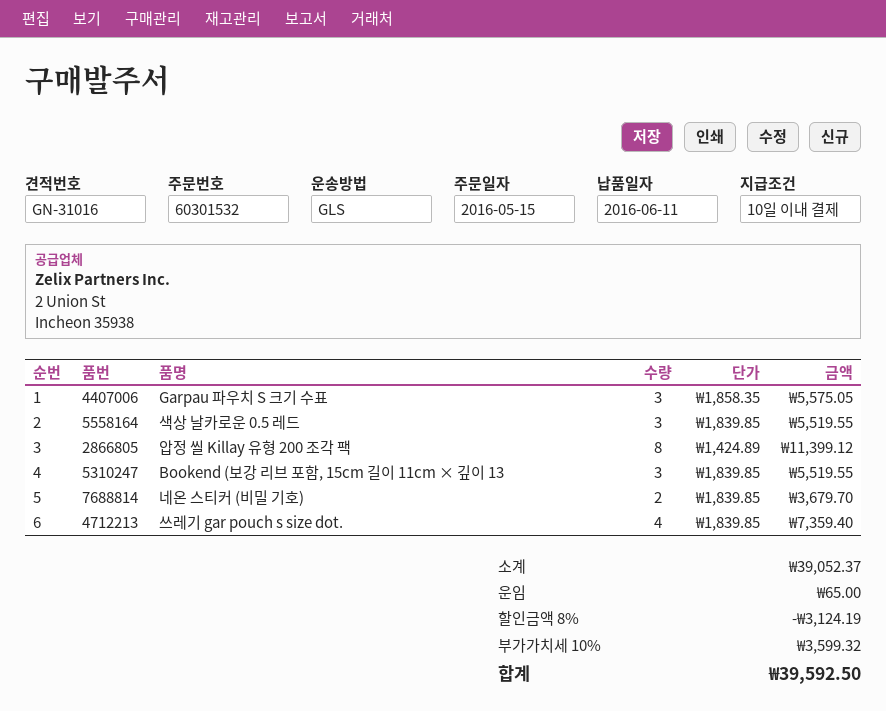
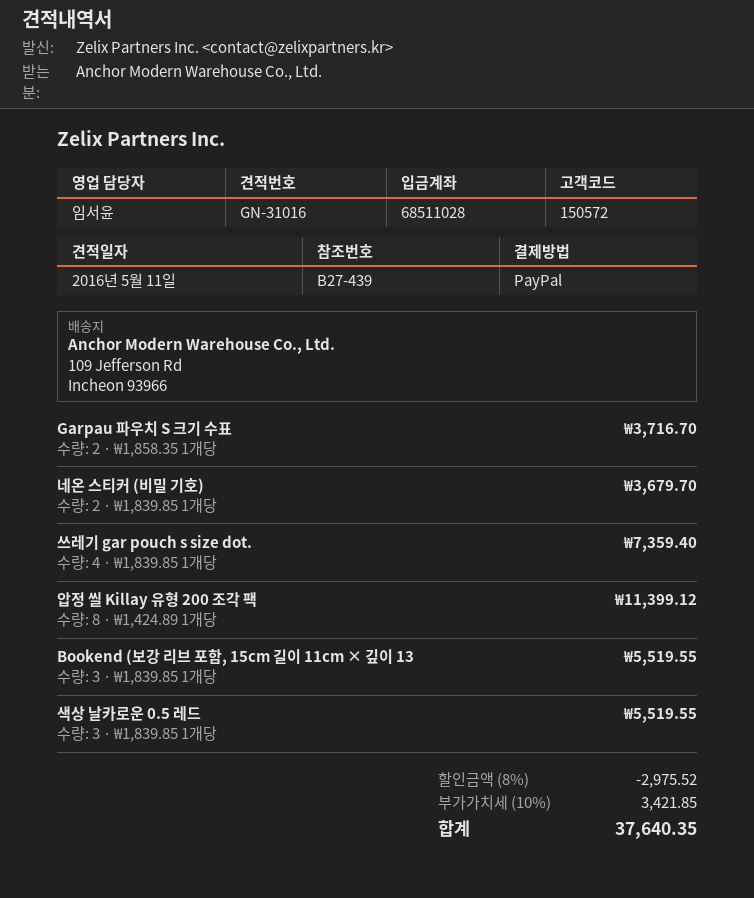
Garpau 파우치 S 크기 수표: 3 x 1858.35 = 5575.05 -> 2 x 1858.35 = 3716.70
discount: 8% = 3124.19 -> 8% = 2975.52
shipping: 65.00 -> none
tax: 10% = 3599.32 -> 10% = 3421.85
total: 39592.50 -> 37640.35

